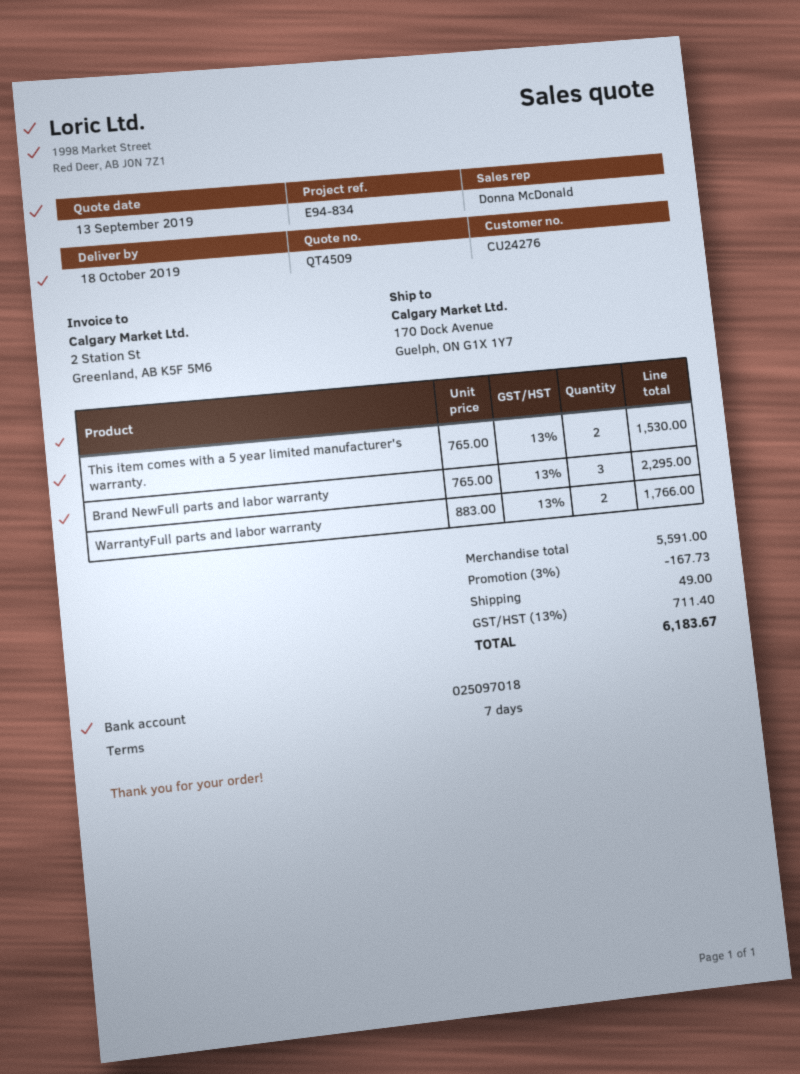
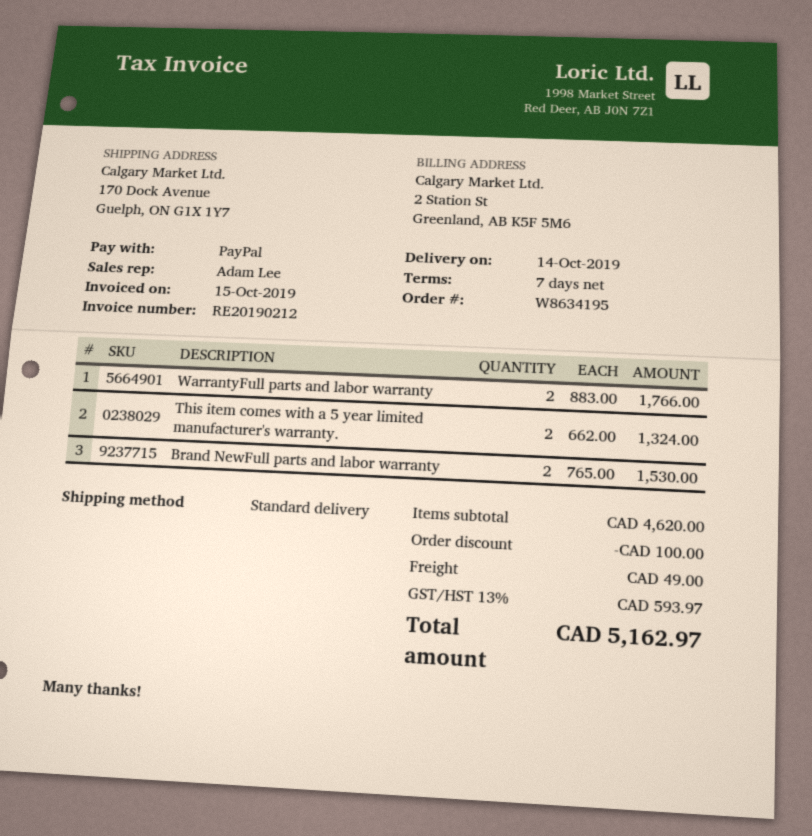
delivery date: 2019-10-18 -> 2019-10-14
sales rep: Donna McDonald -> Adam Lee
This item comes with a 5 year limited manufacturer's warranty.: 2 x 765.00 = 1530.00 -> 2 x 662.00 = 1324.00
Brand NewFull parts and labor warranty: 3 x 765.00 = 2295.00 -> 2 x 765.00 = 1530.00
subtotal: 5591.00 -> 4620.00
discount: 167.73 -> 100.00
tax: 13% = 711.40 -> 13% = 593.97
total: 6183.67 -> 5162.97

